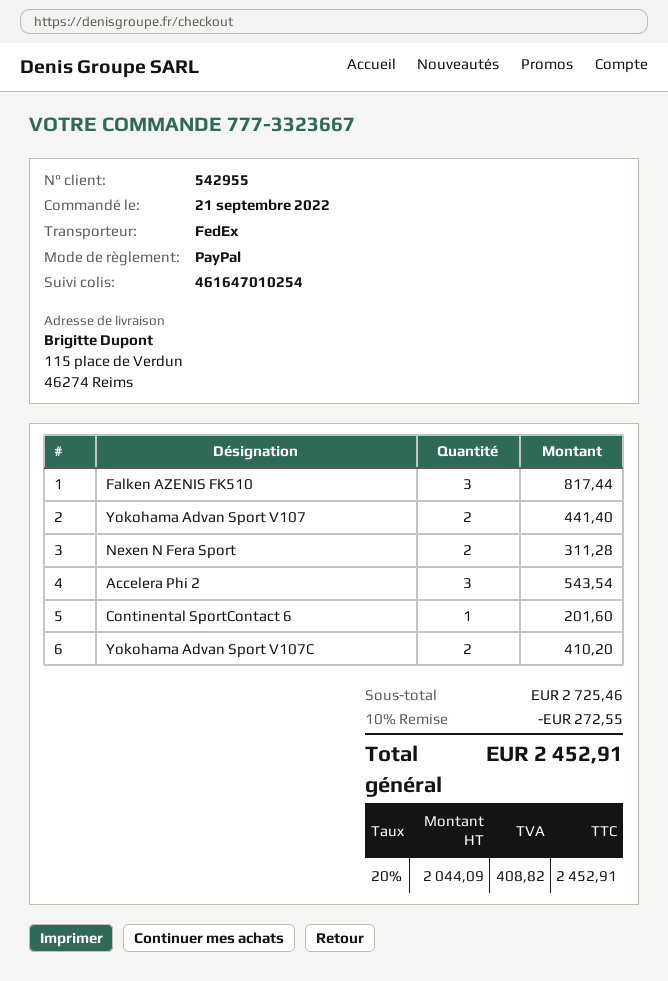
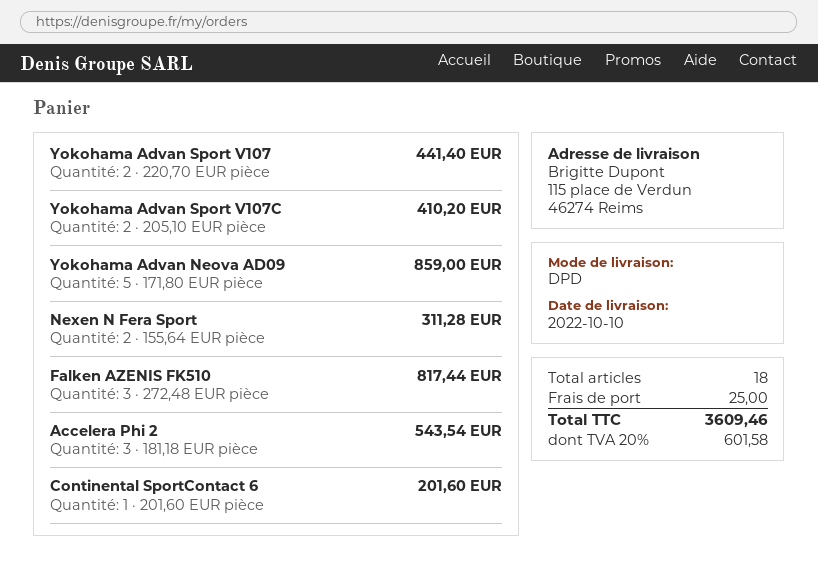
shipping method: FedEx -> DPD
Yokohama Advan Neova AD09: none -> 5 for 859.00
discount: 10% = 272.55 -> none
shipping: none -> 25.00
tax: 20% = 408.82 -> 20% = 601.58
total: 2452.91 -> 3609.46

